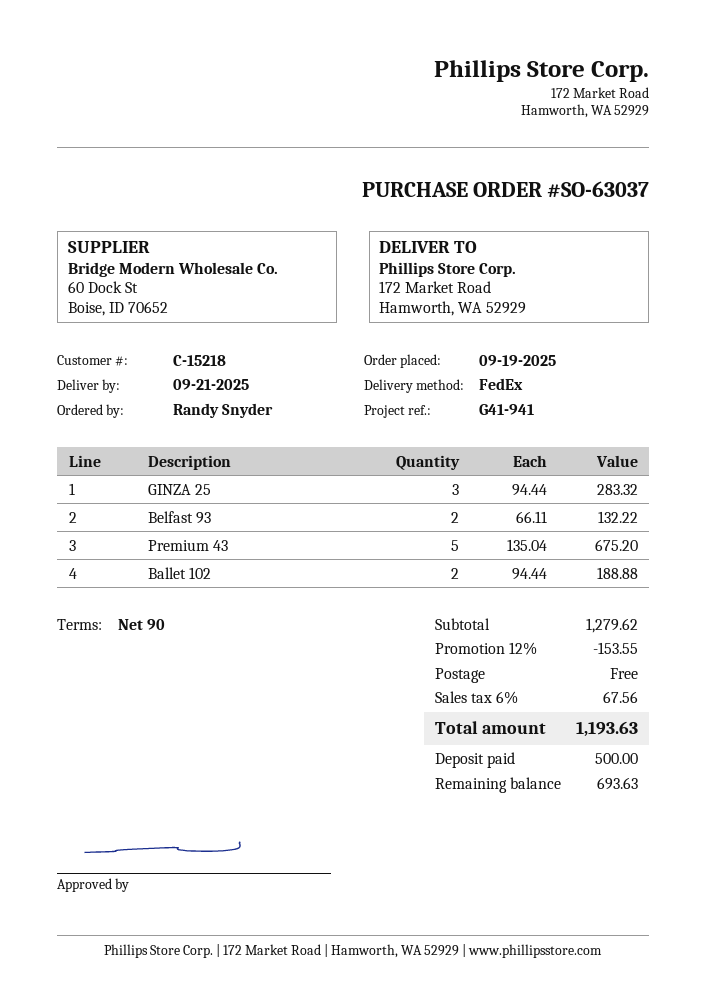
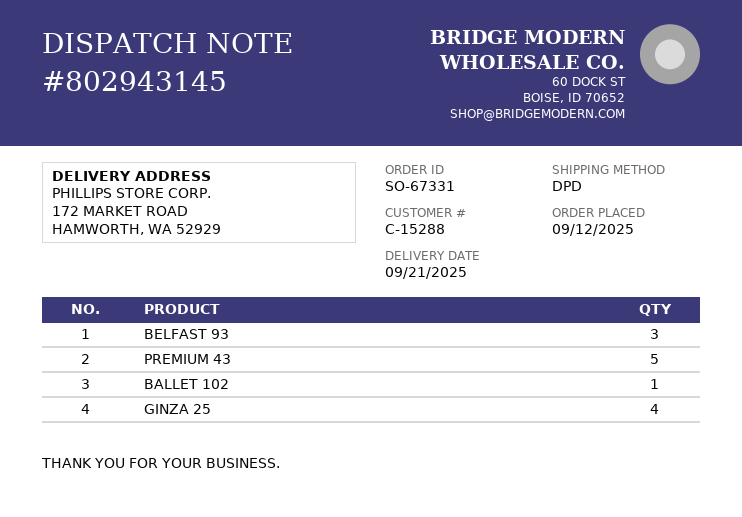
order number: SO-63037 -> SO-67331
order date: 2025-09-19 -> 2025-09-12
customer number: C-15218 -> C-15288
shipping method: FedEx -> DPD
GINZA 25: 3 -> 4
Belfast 93: 2 -> 3
Ballet 102: 2 -> 1

